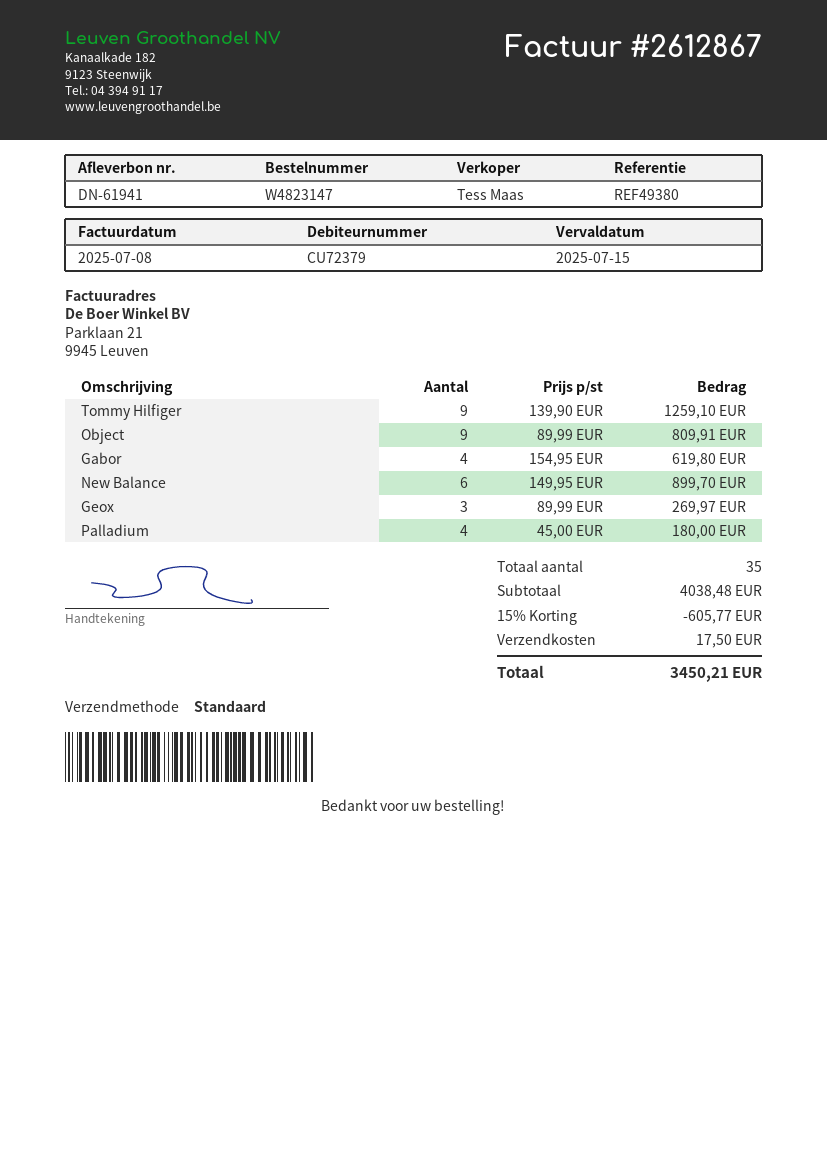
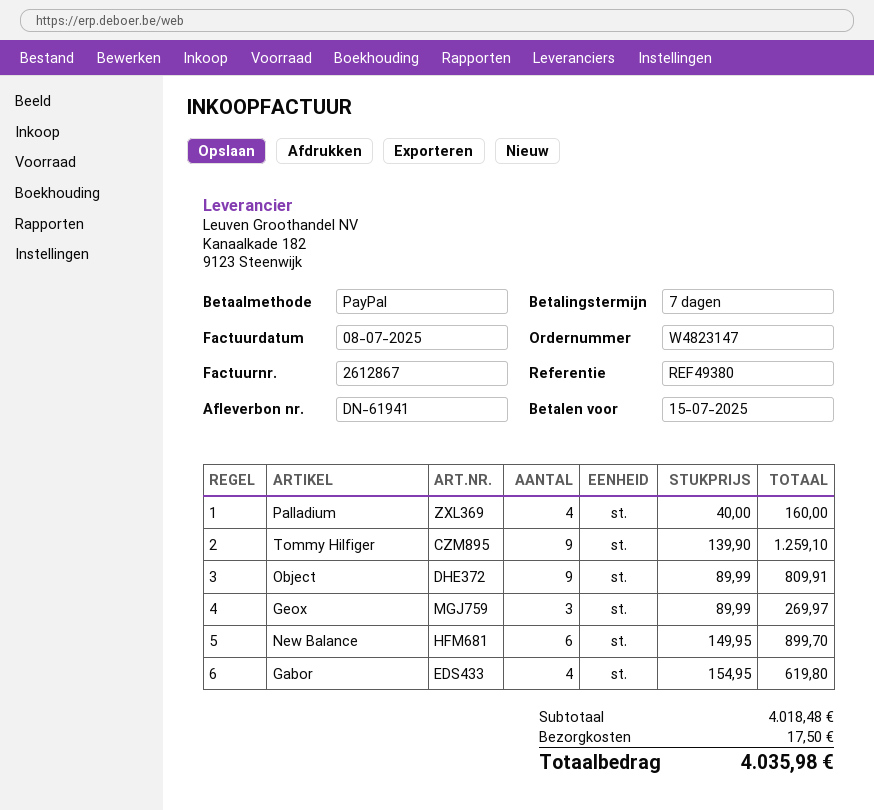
Palladium: 4 x 45.00 = 180.00 -> 4 x 40.00 = 160.00
subtotal: 4038.48 -> 4018.48
discount: 15% = 605.77 -> none
total: 3450.21 -> 4035.98

